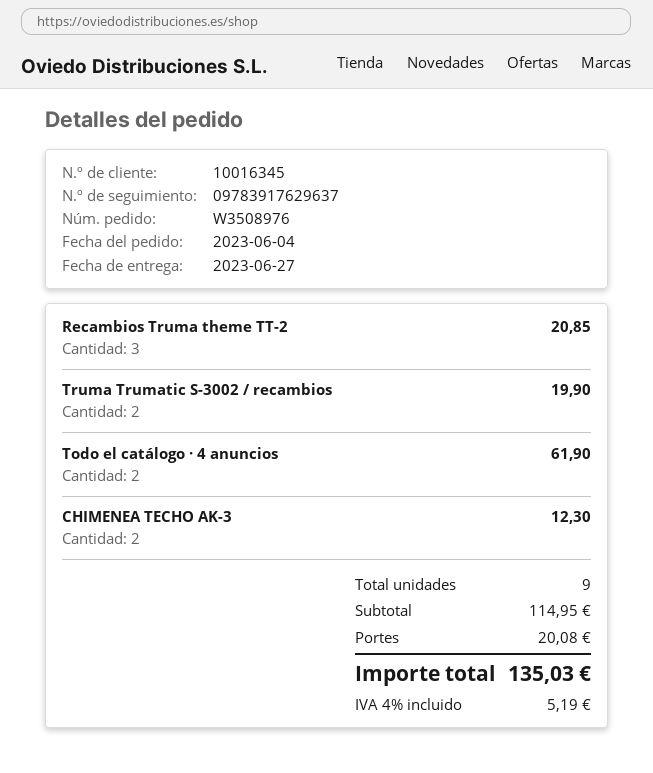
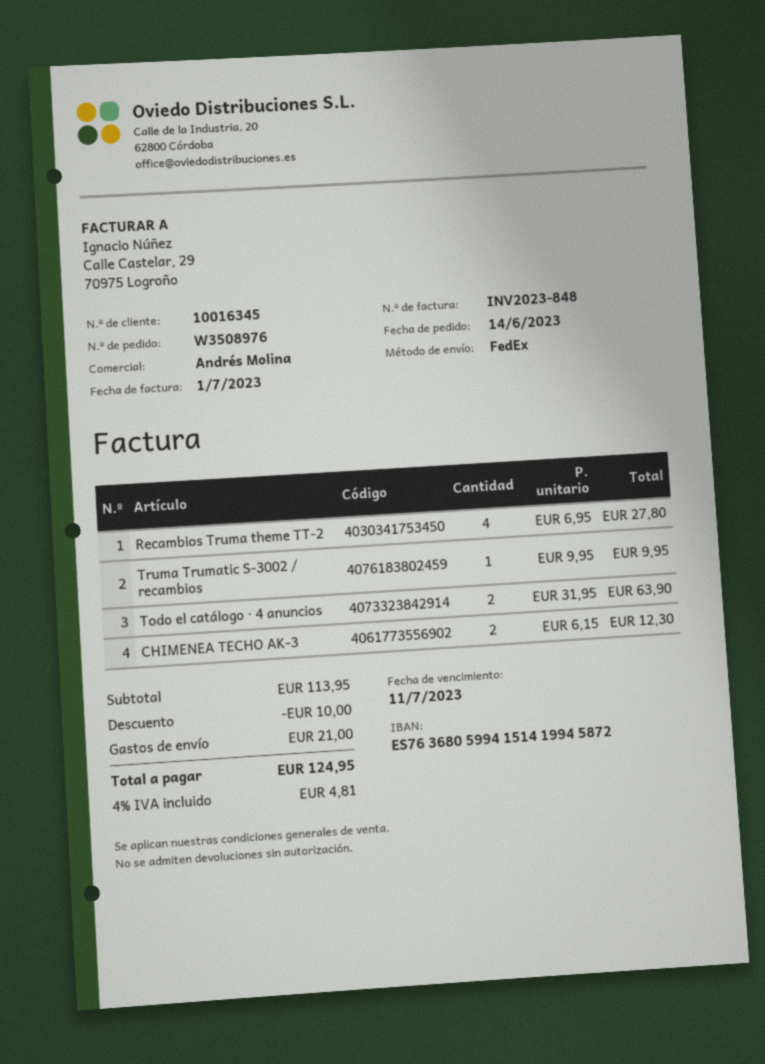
order date: 2023-06-04 -> 2023-06-14
Recambios Truma theme TT-2: 3 for 20.85 -> 4 for 27.80
Truma Trumatic S-3002 / recambios: 2 for 19.90 -> 1 for 9.95
Todo el catálogo · 4 anuncios: 2 for 61.90 -> 2 for 63.90
subtotal: 114.95 -> 113.95
discount: none -> 10.00
shipping: 20.08 -> 21.00
tax: 4% = 5.19 -> 4% = 4.81
total: 135.03 -> 124.95

